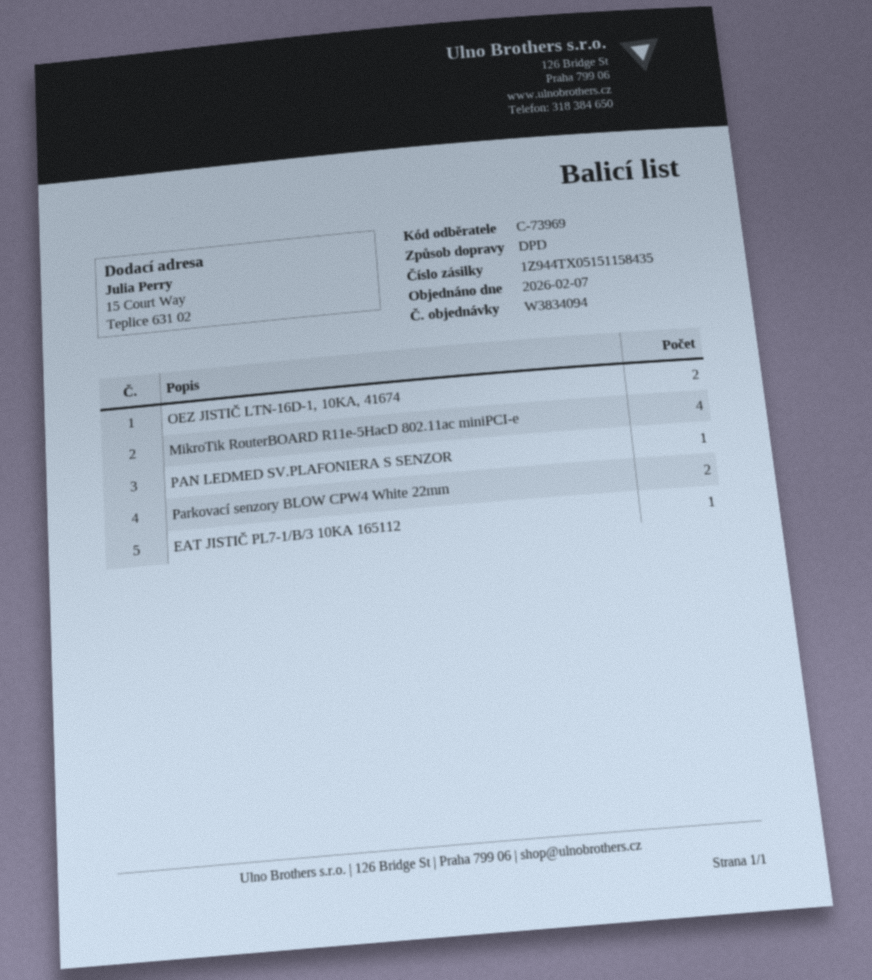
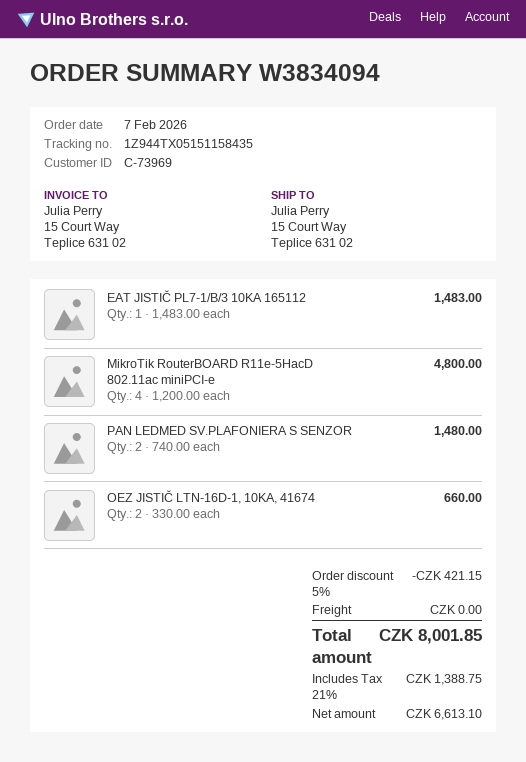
PAN LEDMED SV.PLAFONIERA S SENZOR: 1 -> 2
Parkovací senzory BLOW CPW4 White 22mm: 2 -> none

